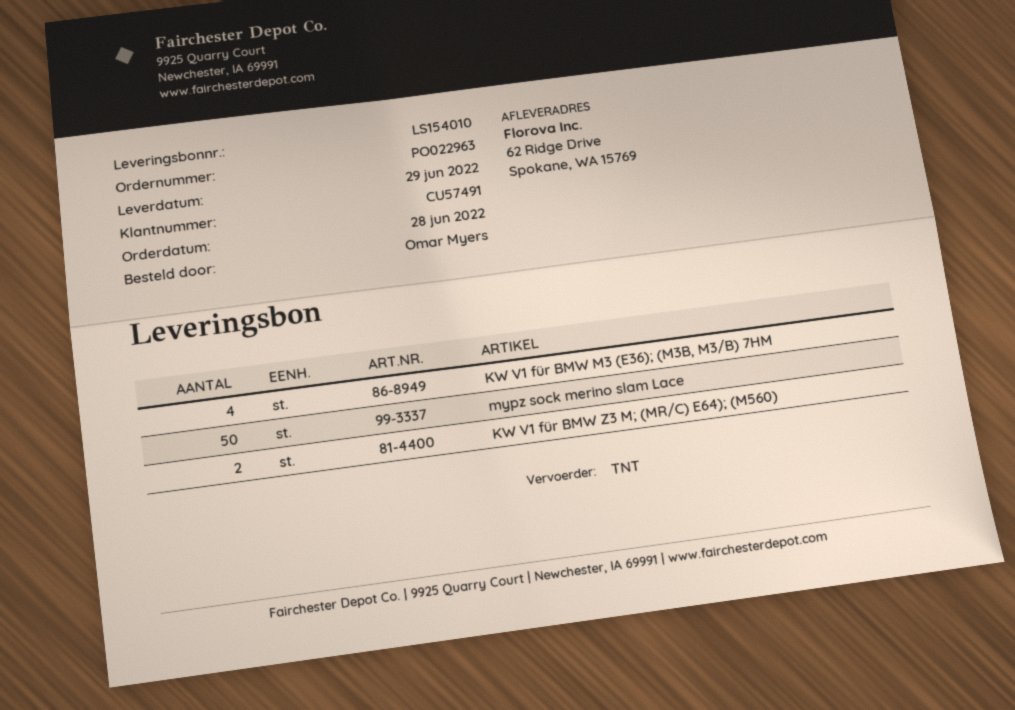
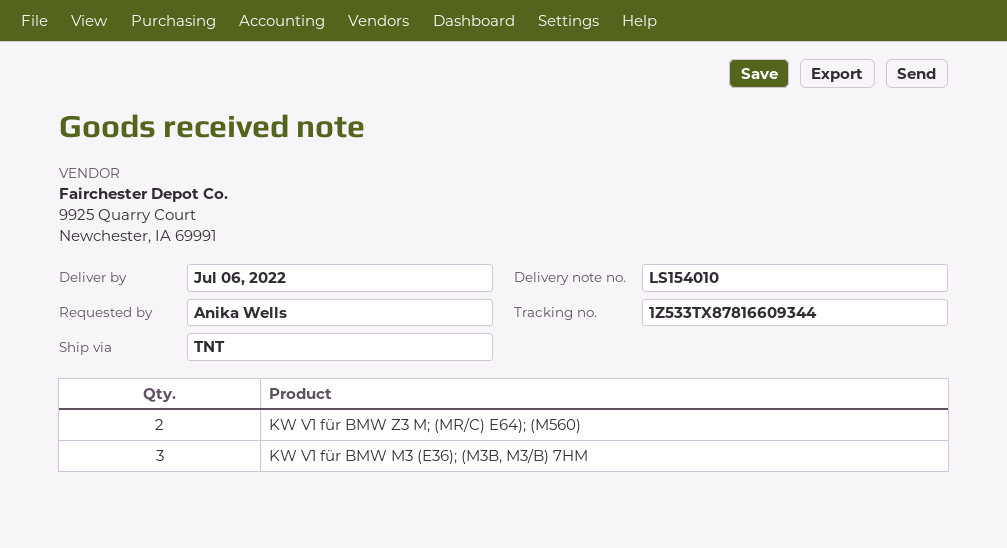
delivery date: 2022-06-29 -> 2022-07-06
ordered by: Omar Myers -> Anika Wells
KW V1 für BMW M3 (E36); (M3B, M3/B) 7HM: 4 -> 3
mypz sock merino slam Lace: 50 -> none

